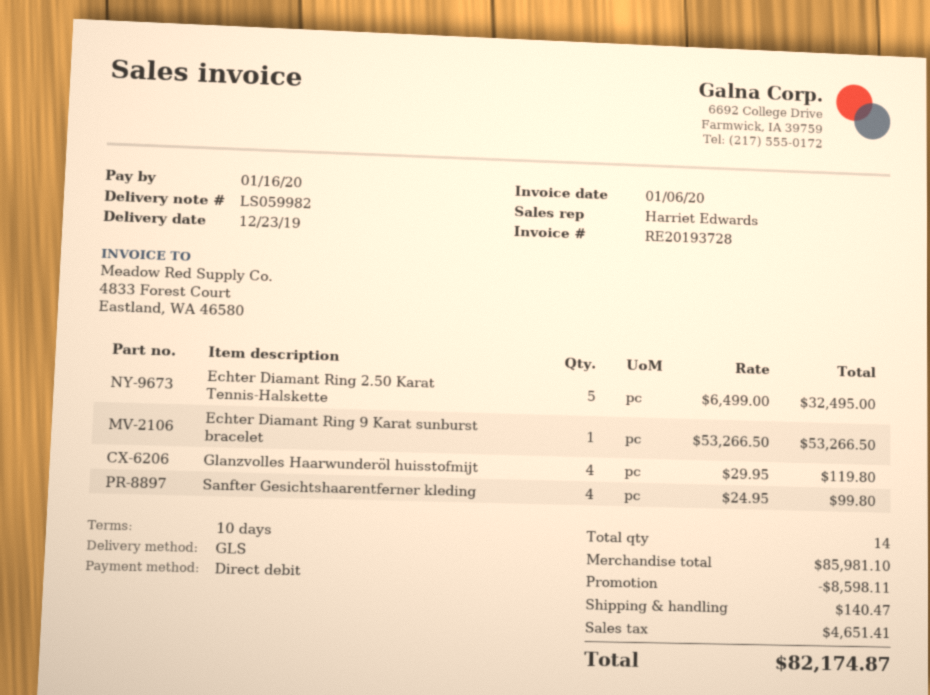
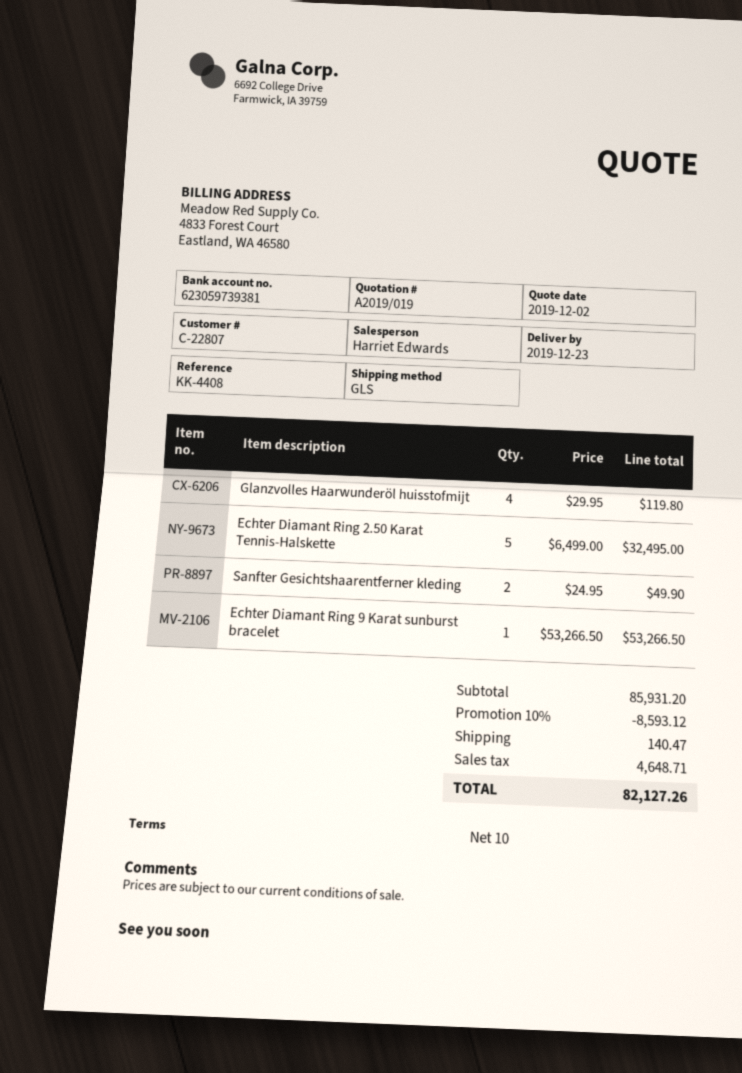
Sanfter Gesichtshaarentferner kleding: 4 x 24.95 = 99.80 -> 2 x 24.95 = 49.90
subtotal: 85981.10 -> 85931.20
discount: 8598.11 -> 8593.12
tax: 4651.41 -> 4648.71
total: 82174.87 -> 82127.26

